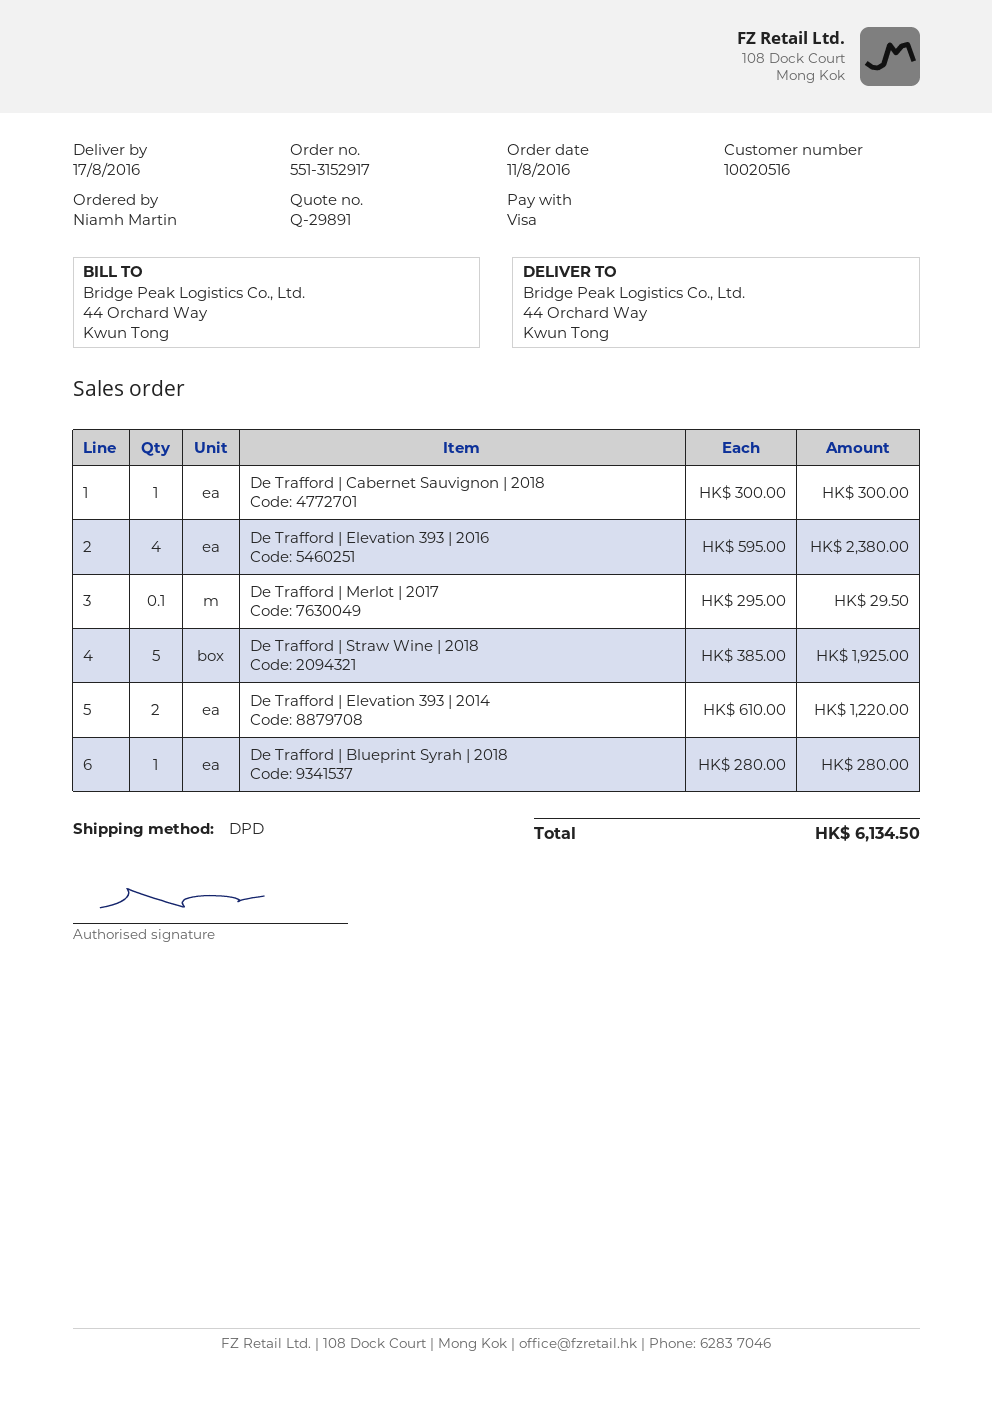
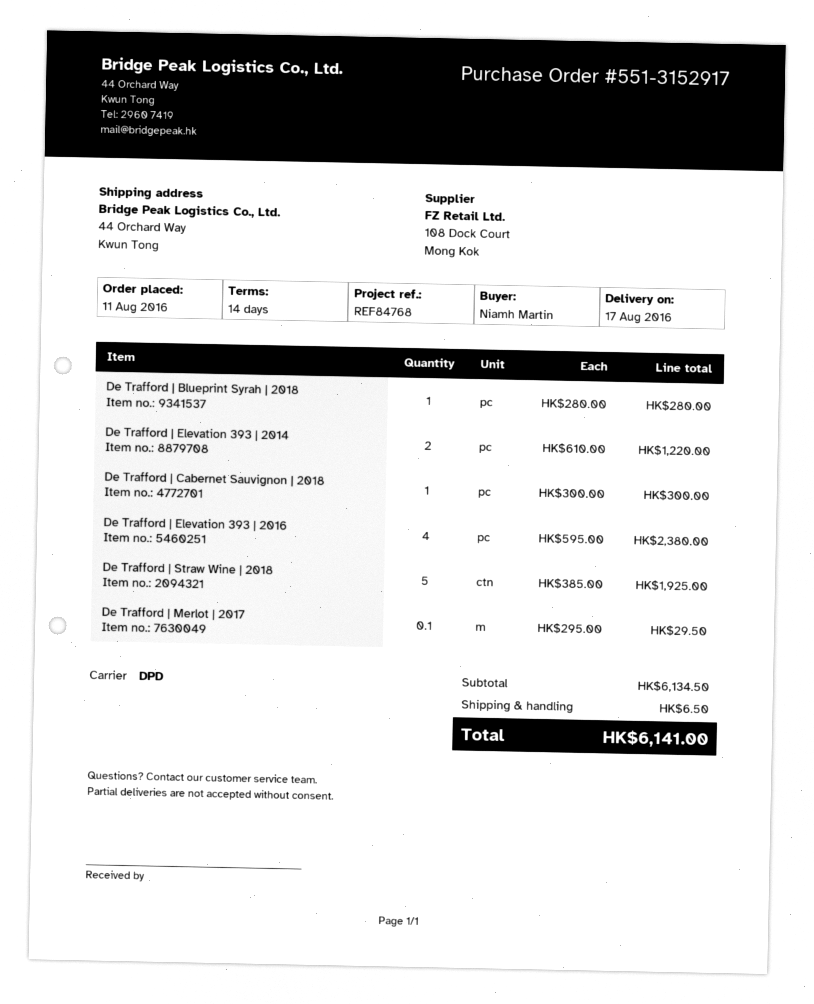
shipping: none -> 6.50
total: 6134.50 -> 6141.00

